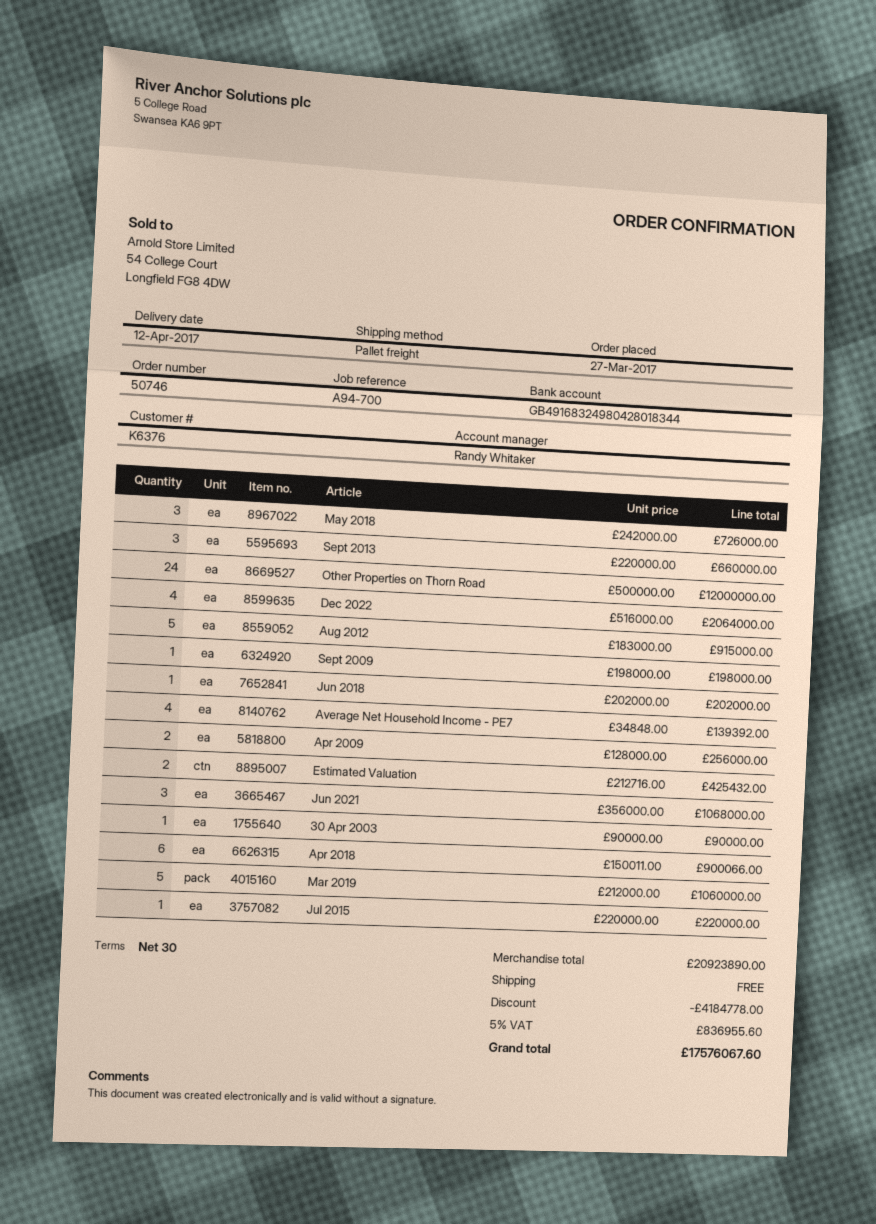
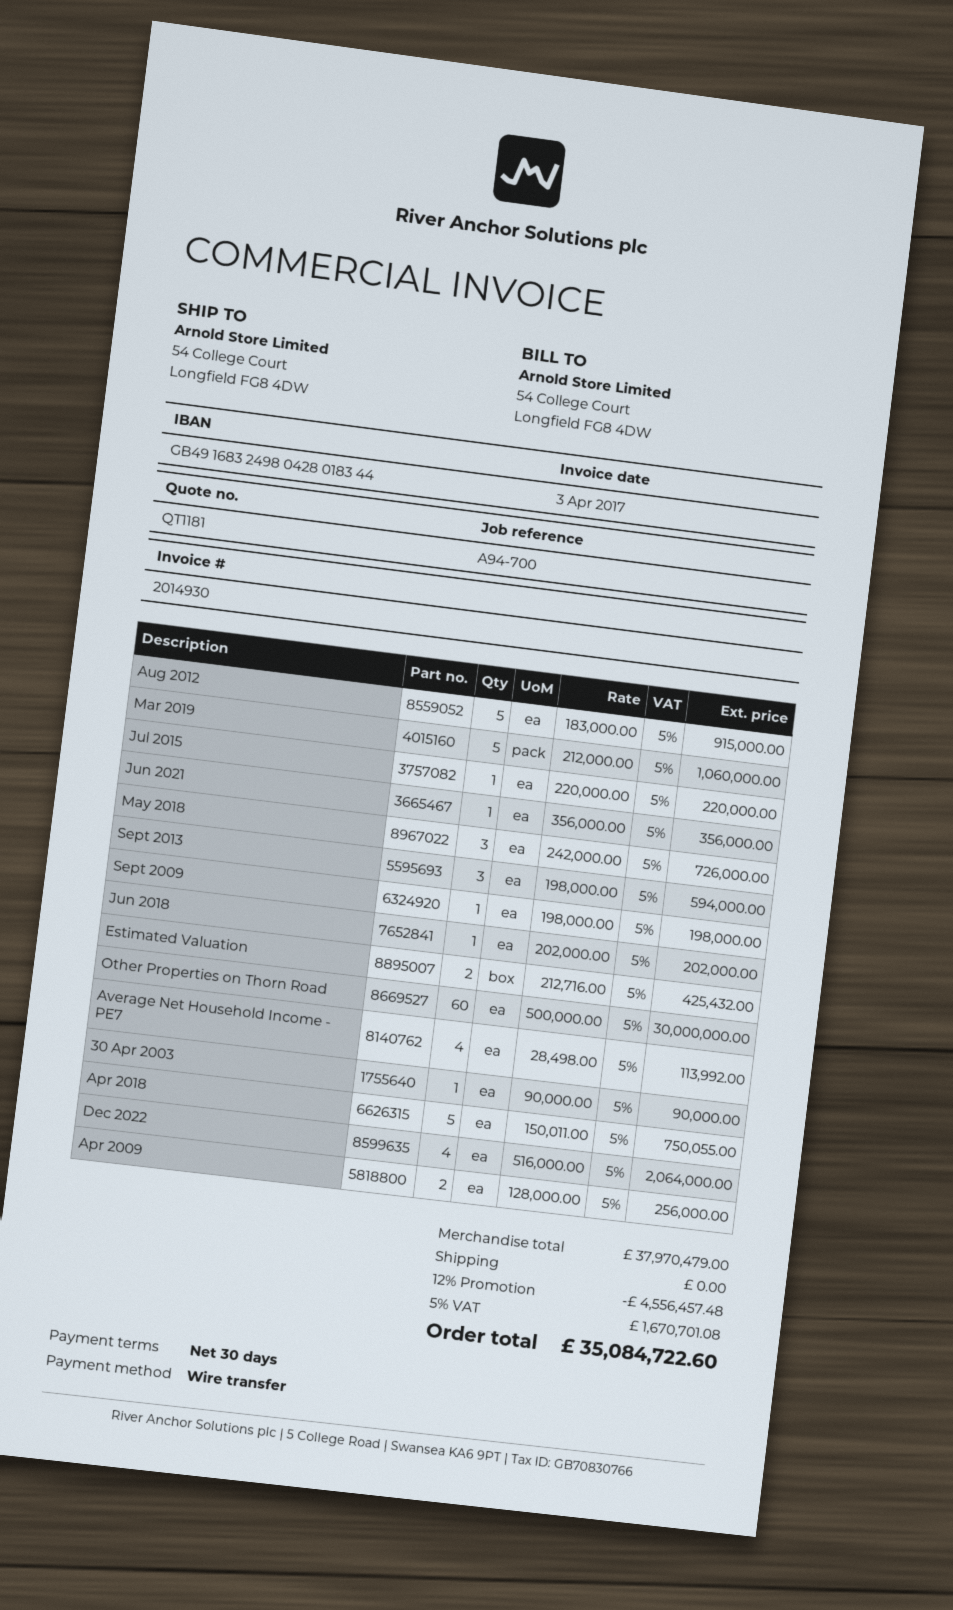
Sept 2013: 3 x 220000.00 = 660000.00 -> 3 x 198000.00 = 594000.00
Other Properties on Thorn Road: 24 x 500000.00 = 12000000.00 -> 60 x 500000.00 = 30000000.00
Average Net Household Income - PE7: 4 x 34848.00 = 139392.00 -> 4 x 28498.00 = 113992.00
Jun 2021: 3 x 356000.00 = 1068000.00 -> 1 x 356000.00 = 356000.00
Apr 2018: 6 x 150011.00 = 900066.00 -> 5 x 150011.00 = 750055.00
subtotal: 20923890.00 -> 37970479.00
discount: 4184778.00 -> 4556457.48
tax: 5% = 836955.60 -> 5% = 1670701.08
total: 17576067.60 -> 35084722.60

